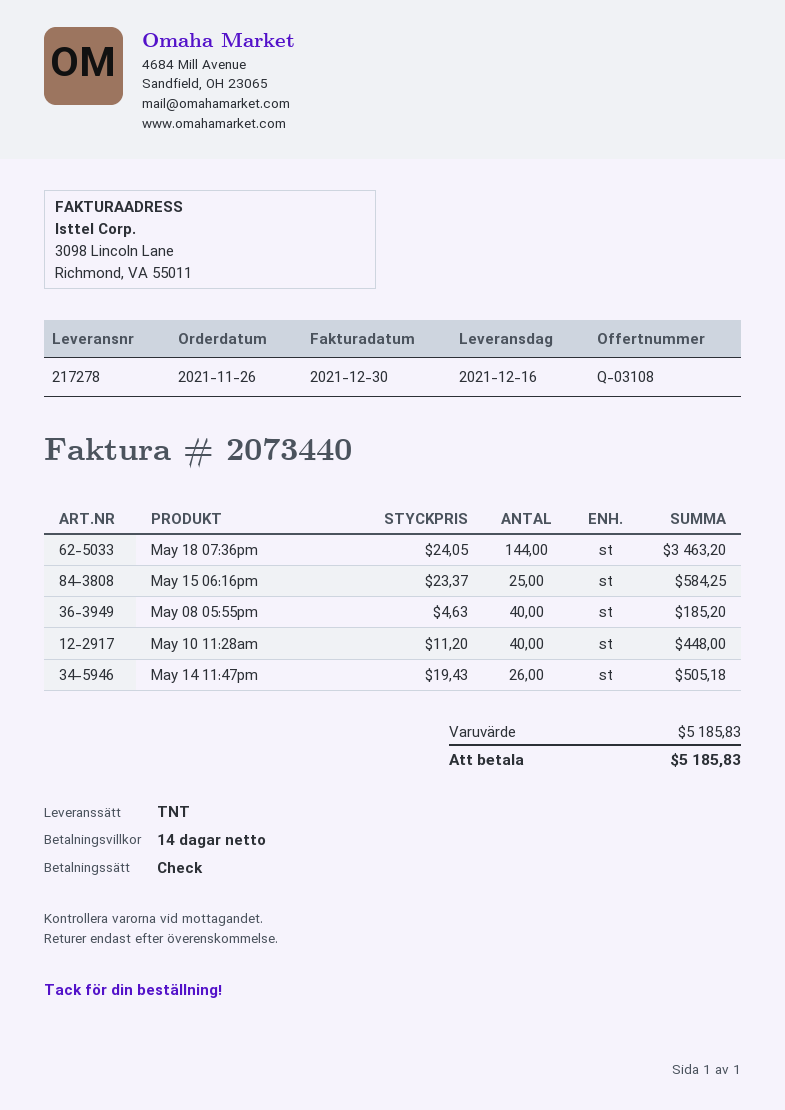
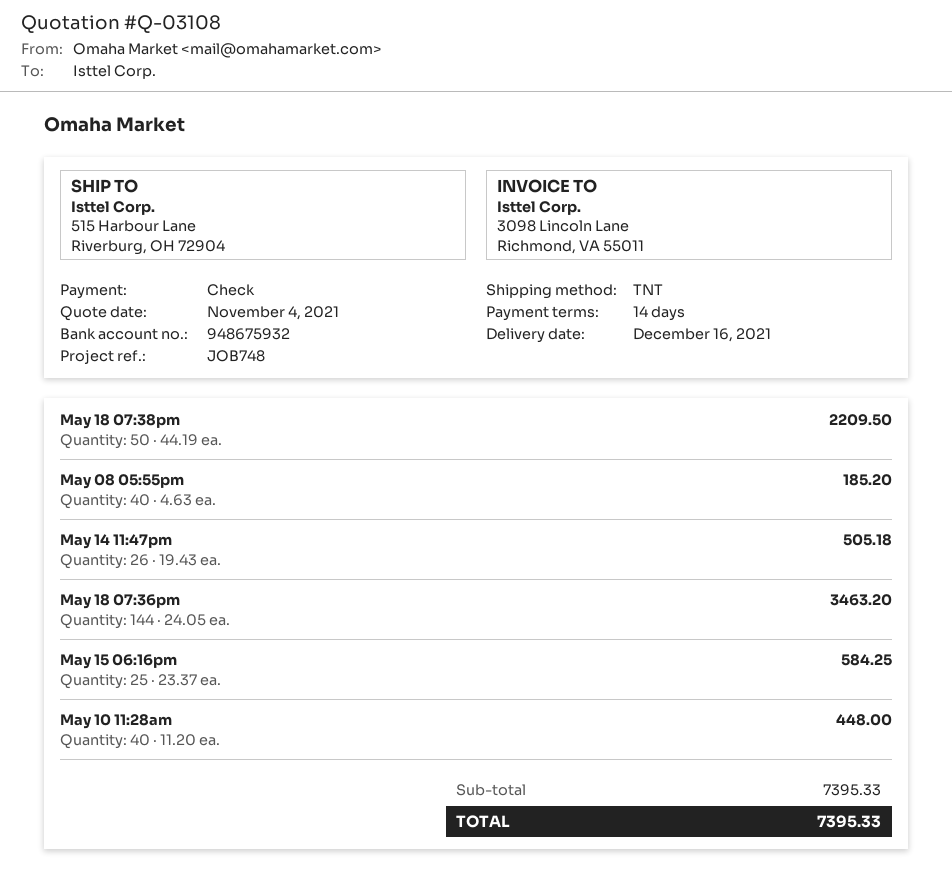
May 18 07:38pm: none -> 50 x 44.19 = 2209.50
subtotal: 5185.83 -> 7395.33
total: 5185.83 -> 7395.33

